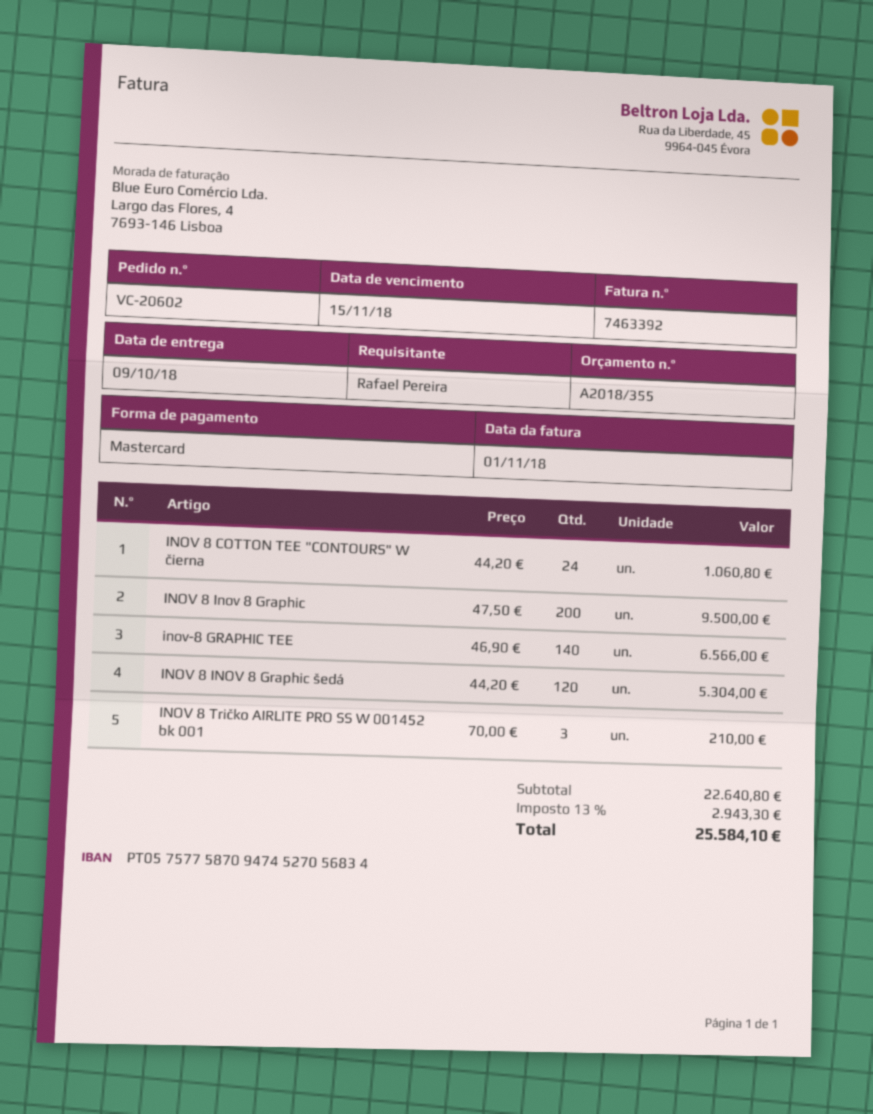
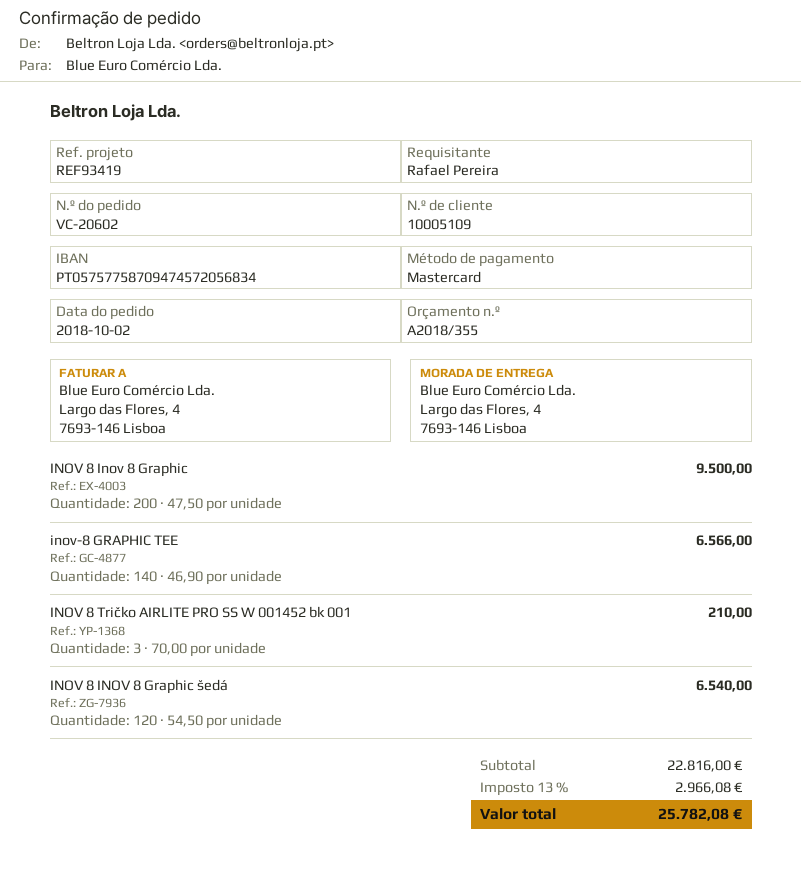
bank account: PT05757758709474527056834 -> PT05757758709474572056834
INOV 8 COTTON TEE "CONTOURS" W čierna: 24 x 44.20 = 1060.80 -> none
INOV 8 INOV 8 Graphic šedá: 120 x 44.20 = 5304.00 -> 120 x 54.50 = 6540.00
subtotal: 22640.80 -> 22816.00
tax: 13% = 2943.30 -> 13% = 2966.08
total: 25584.10 -> 25782.08

